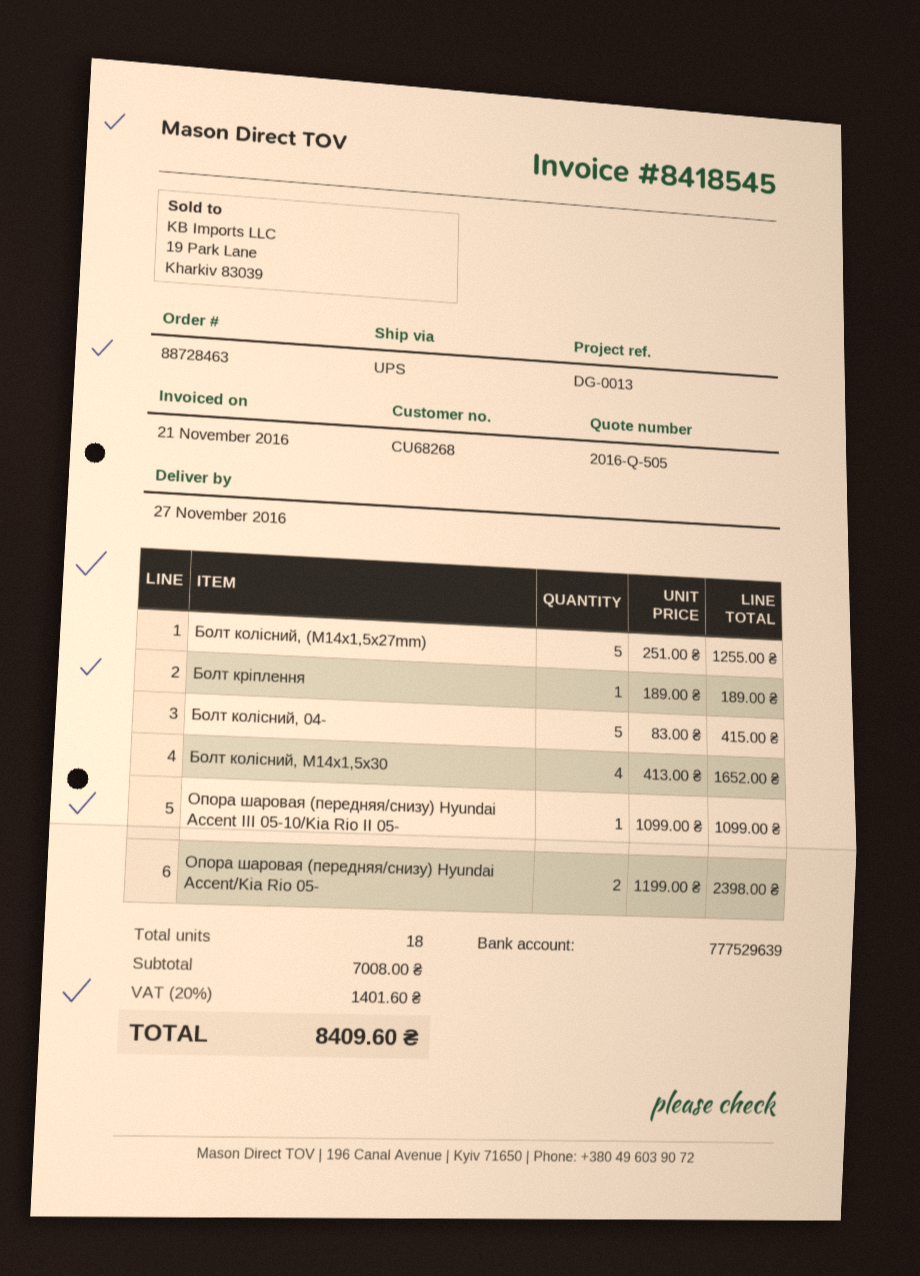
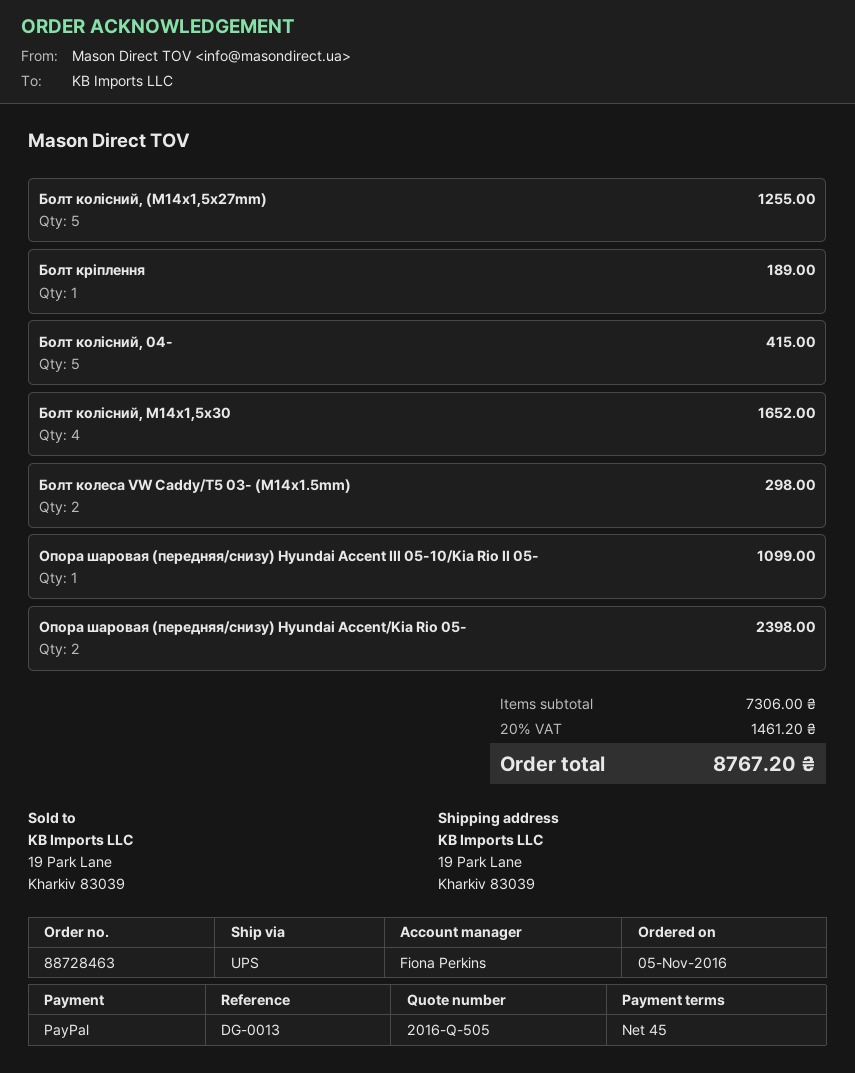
Болт колеса VW Caddy/T5 03- (M14x1.5mm): none -> 2 for 298.00
subtotal: 7008.00 -> 7306.00
tax: 20% = 1401.60 -> 20% = 1461.20
total: 8409.60 -> 8767.20

